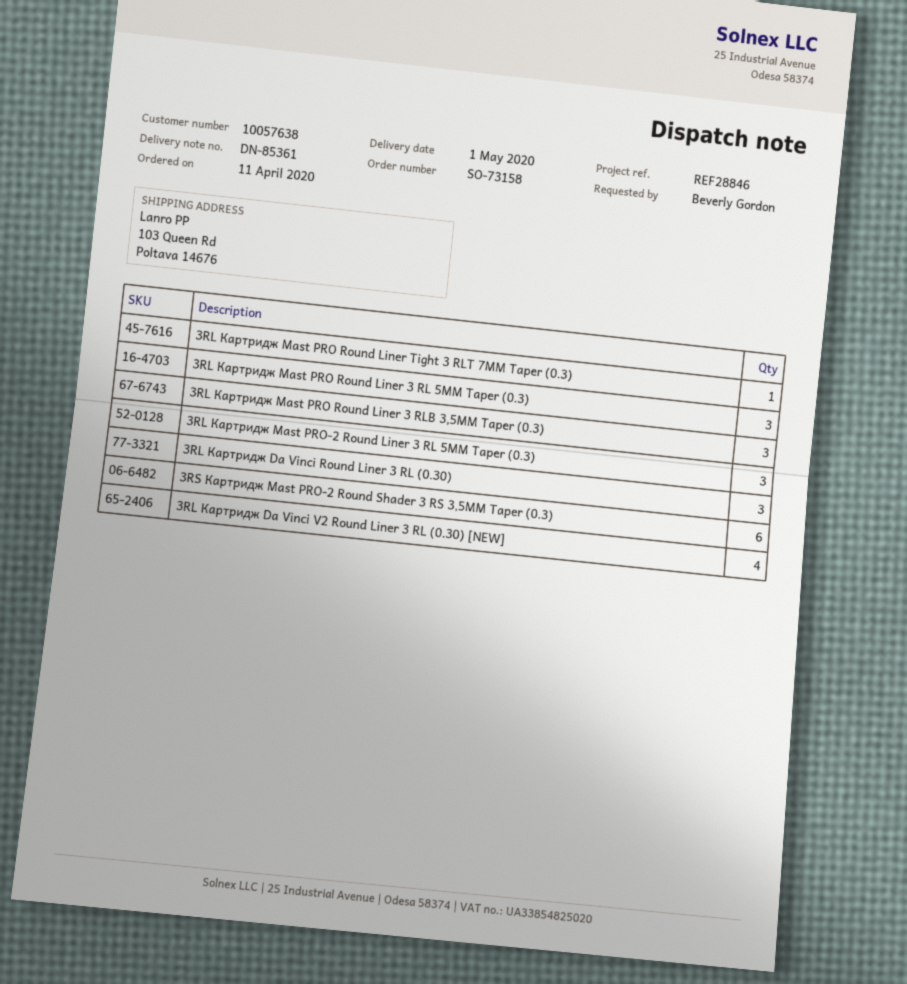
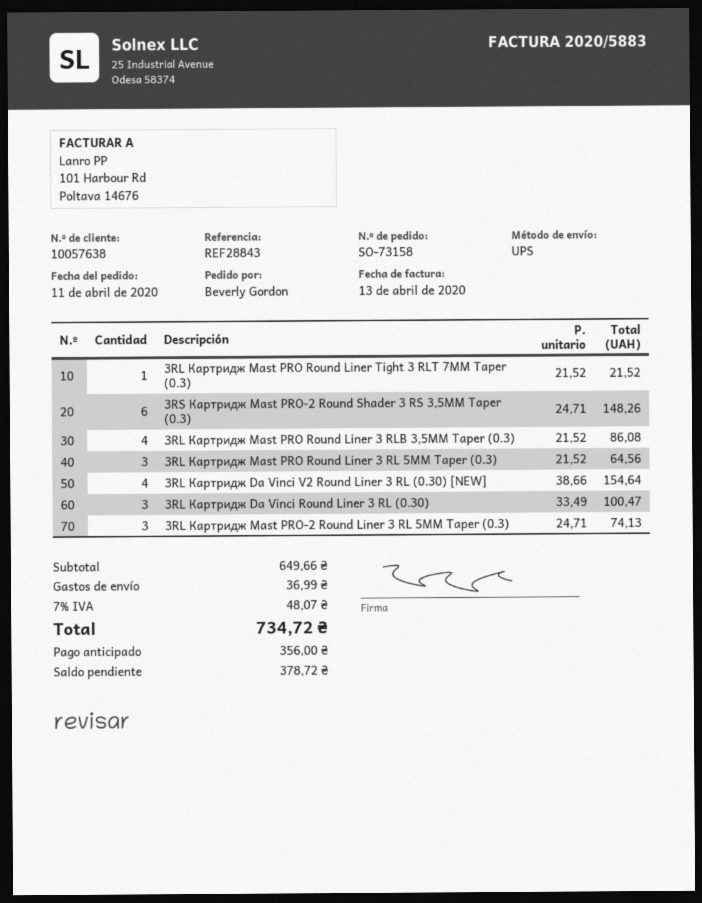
reference: REF28846 -> REF28843
3RL Картридж Mast PRO Round Liner 3 RLB 3,5MM Taper (0.3): 3 -> 4

